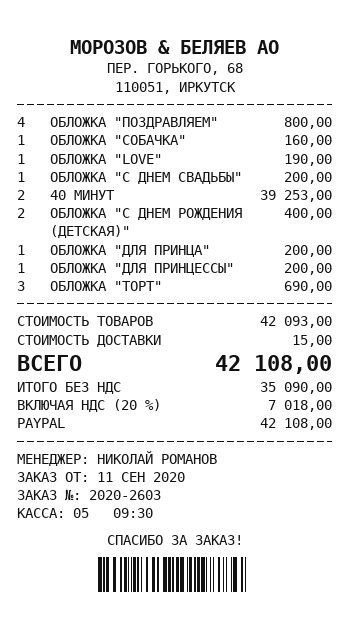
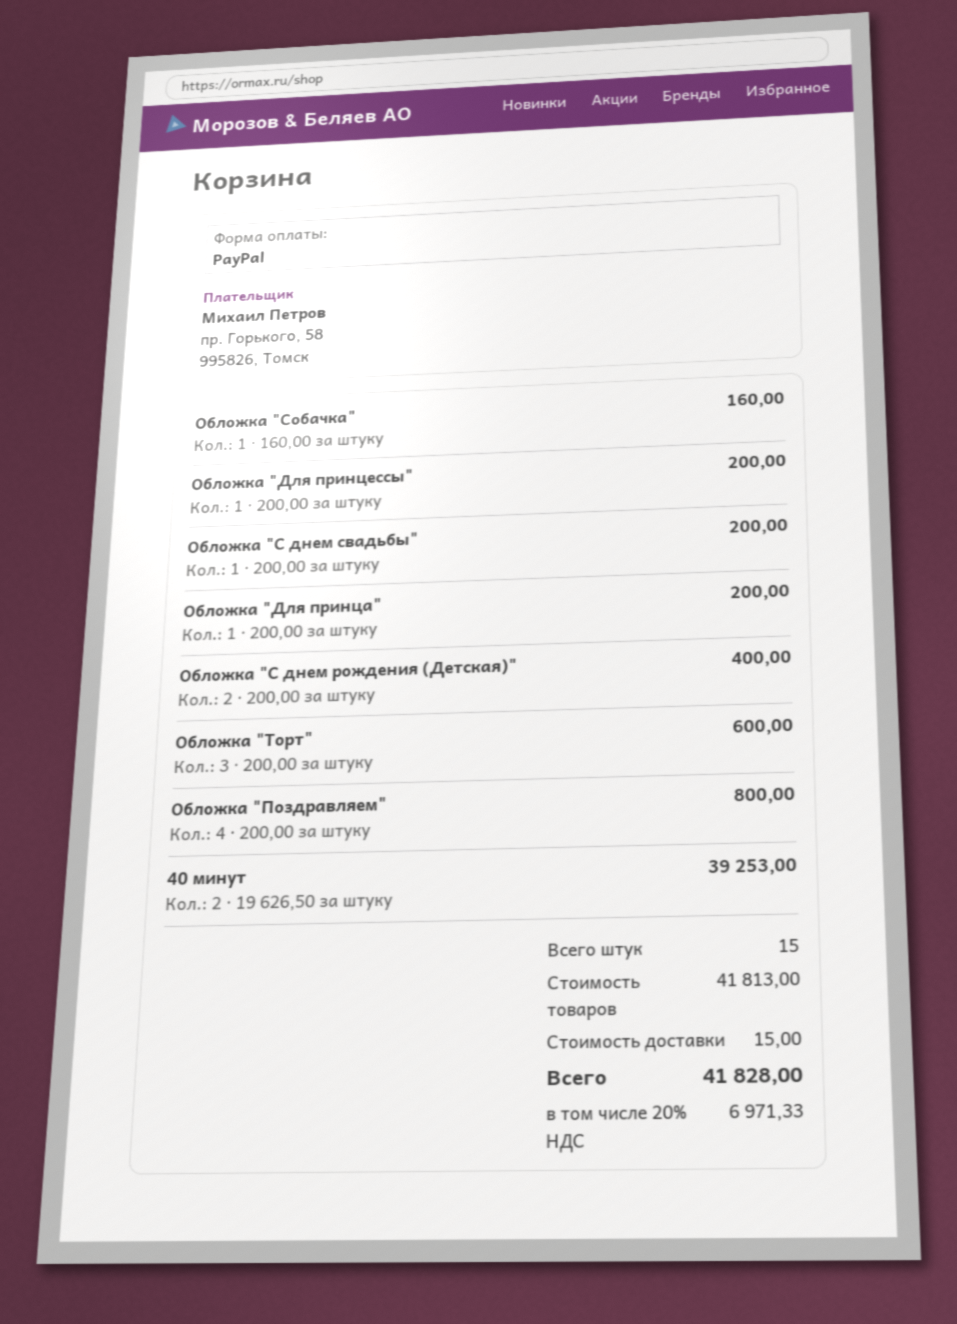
ОБЛОЖКА "LOVE": 1 for 190.00 -> none
ОБЛОЖКА "ТОРТ": 3 for 690.00 -> 3 for 600.00
subtotal: 42093.00 -> 41813.00
tax: 20% = 7018.00 -> 20% = 6971.33
total: 42108.00 -> 41828.00

